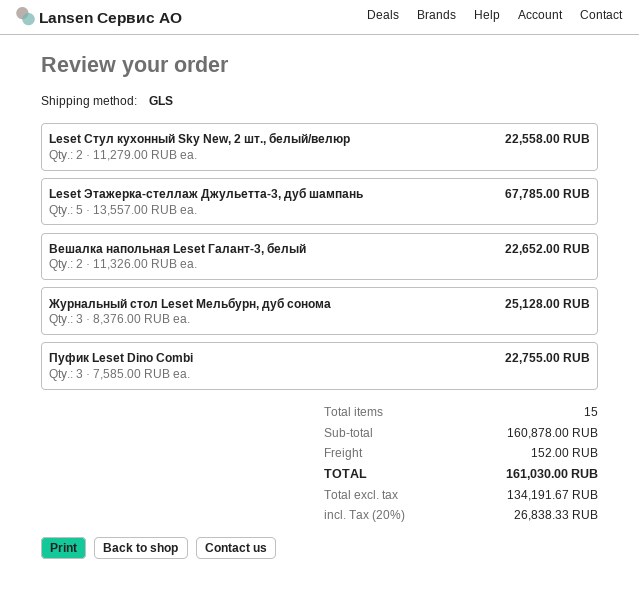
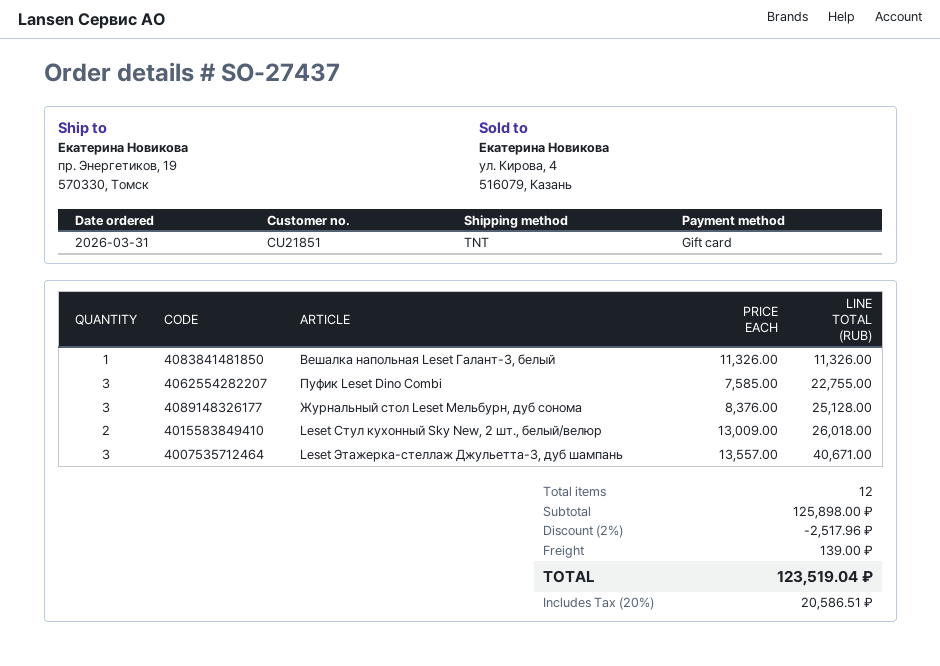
shipping method: GLS -> TNT
Leset Стул кухонный Sky New, 2 шт., белый/велюр: 2 x 11279.00 = 22558.00 -> 2 x 13009.00 = 26018.00
Leset Этажерка-стеллаж Джульетта-3, дуб шампань: 5 x 13557.00 = 67785.00 -> 3 x 13557.00 = 40671.00
Вешалка напольная Leset Галант-3, белый: 2 x 11326.00 = 22652.00 -> 1 x 11326.00 = 11326.00
total quantity: 15 -> 12
subtotal: 160878.00 -> 125898.00
discount: none -> 2% = 2517.96
shipping: 152.00 -> 139.00
tax: 20% = 26838.33 -> 20% = 20586.51
total: 161030.00 -> 123519.04

